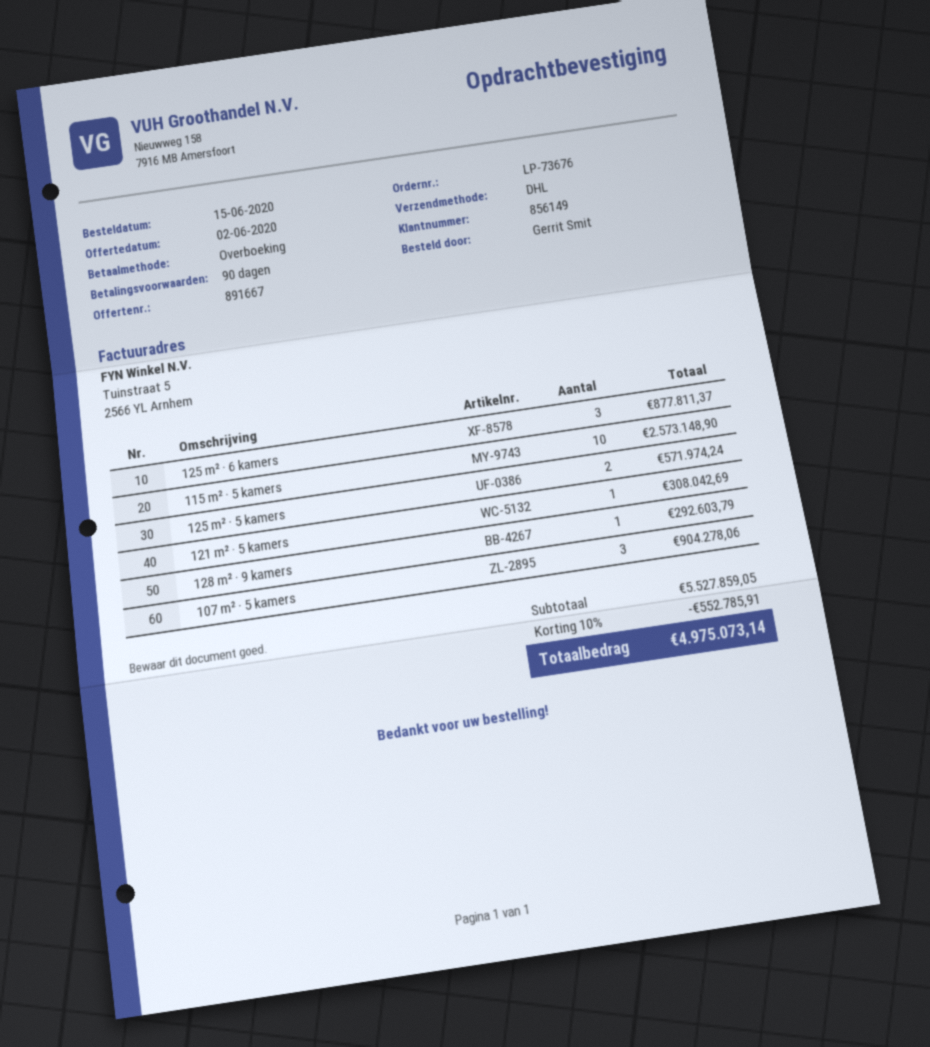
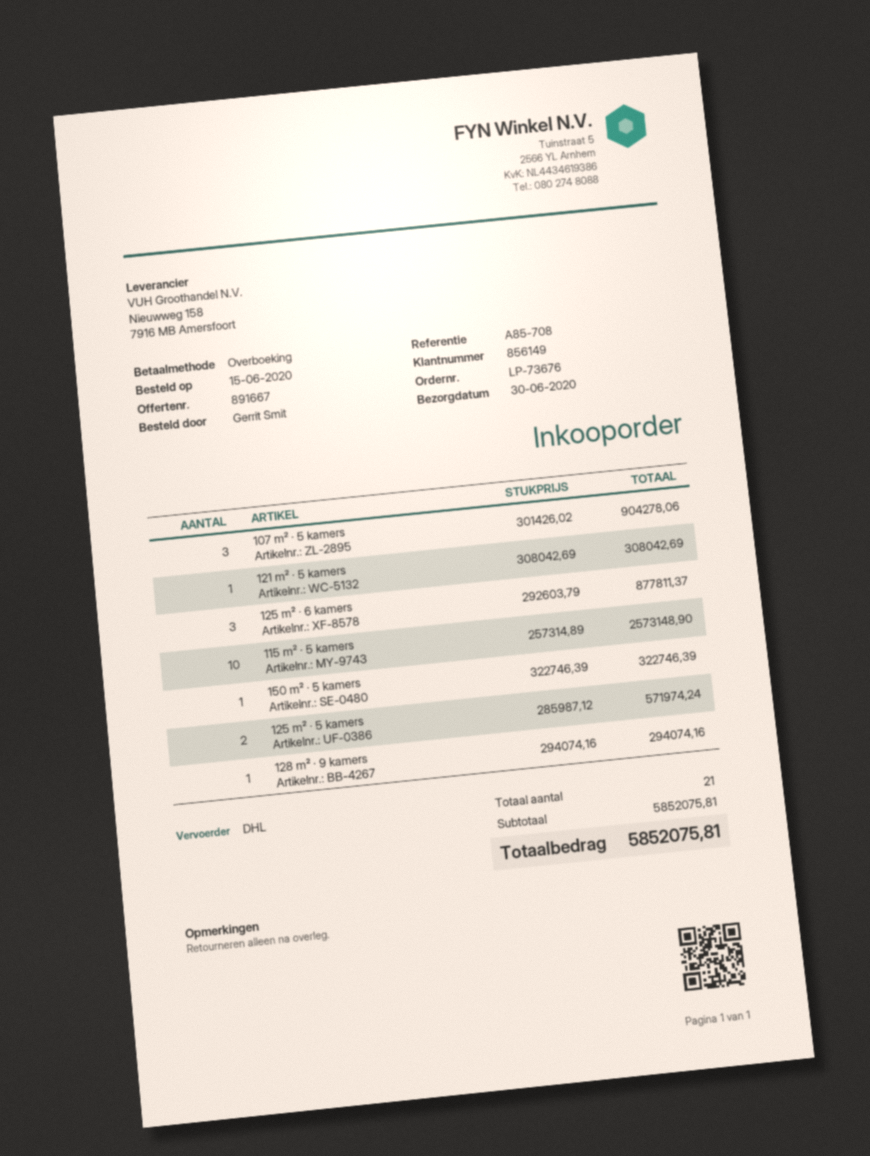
128 m² · 9 kamers: 1 for 292603.79 -> 1 for 294074.16
150 m² · 5 kamers: none -> 1 for 322746.39
subtotal: 5527859.05 -> 5852075.81
discount: 10% = 552785.91 -> none
total: 4975073.14 -> 5852075.81

